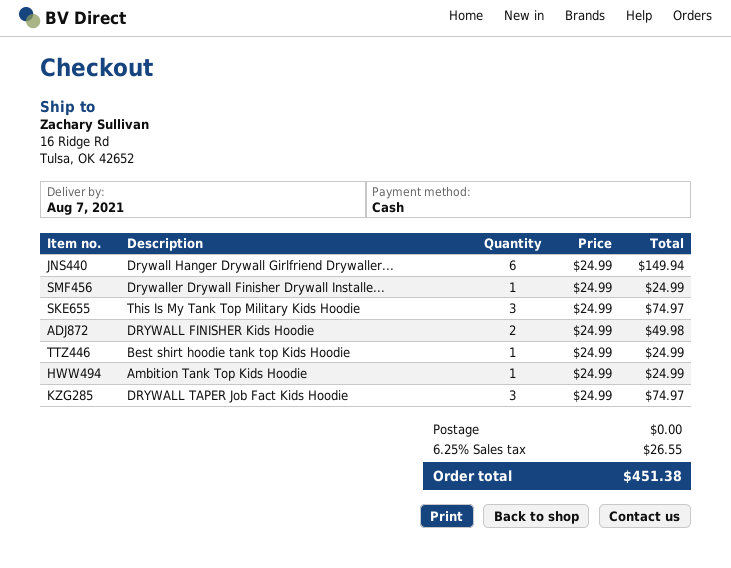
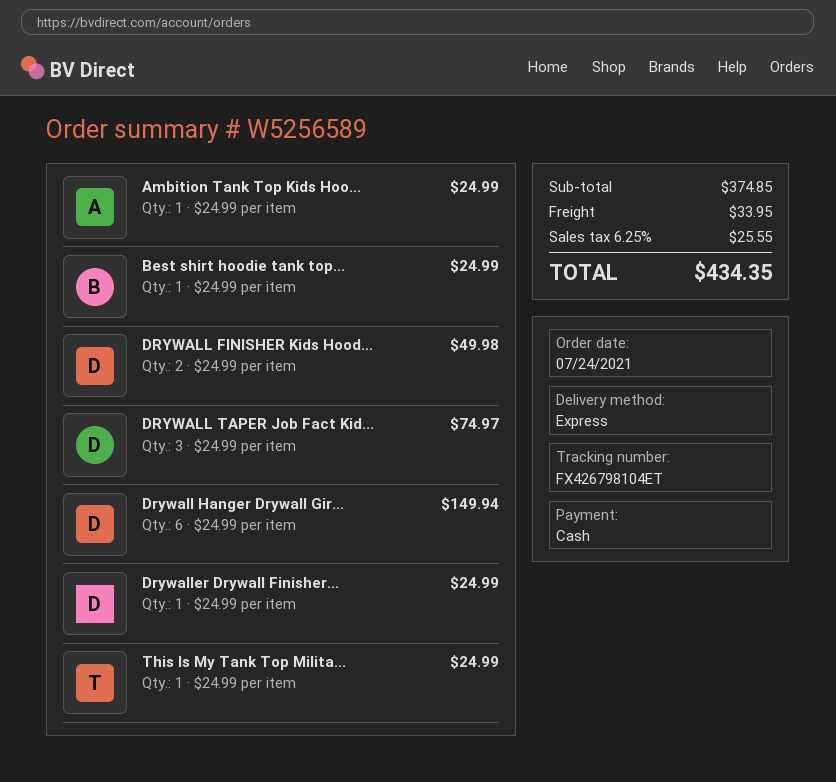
This Is My Tank Top Military Kids Hoodie: 3 x 24.99 = 74.97 -> 1 x 24.99 = 24.99
shipping: 0.00 -> 33.95
tax: 6.25% = 26.55 -> 6.25% = 25.55
total: 451.38 -> 434.35

